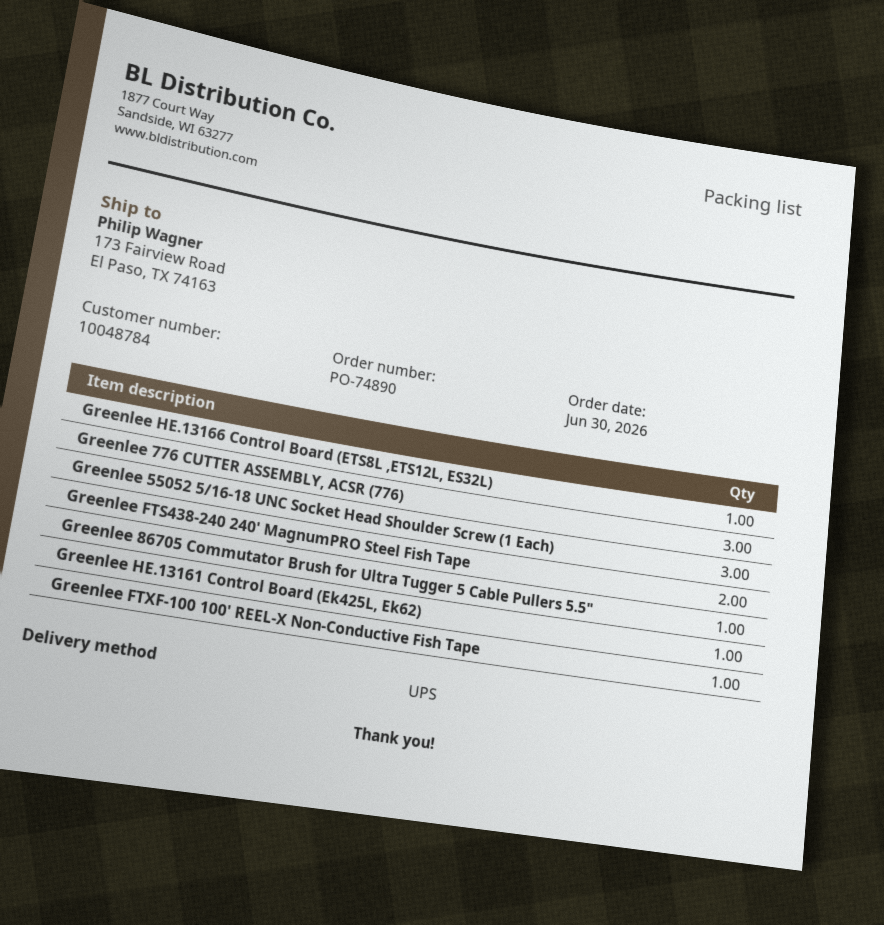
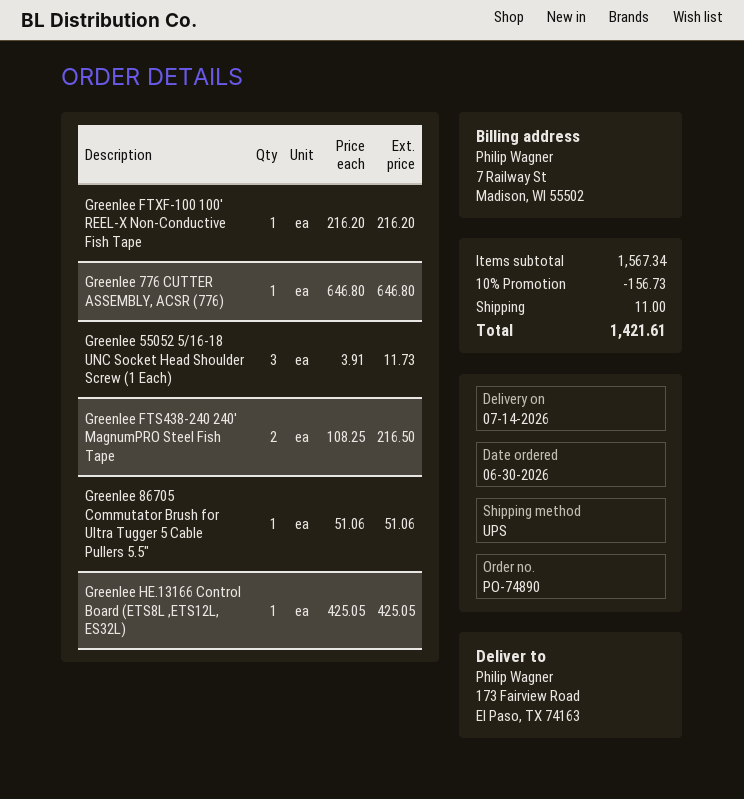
Greenlee 776 CUTTER ASSEMBLY, ACSR (776): 3 -> 1
Greenlee HE.13161 Control Board (Ek425L, Ek62): 1 -> none

